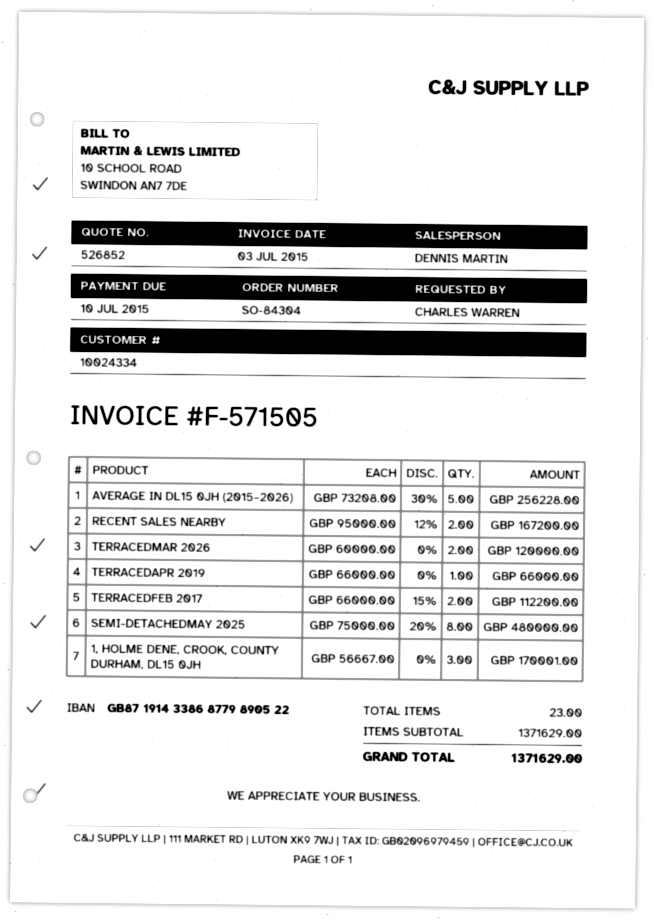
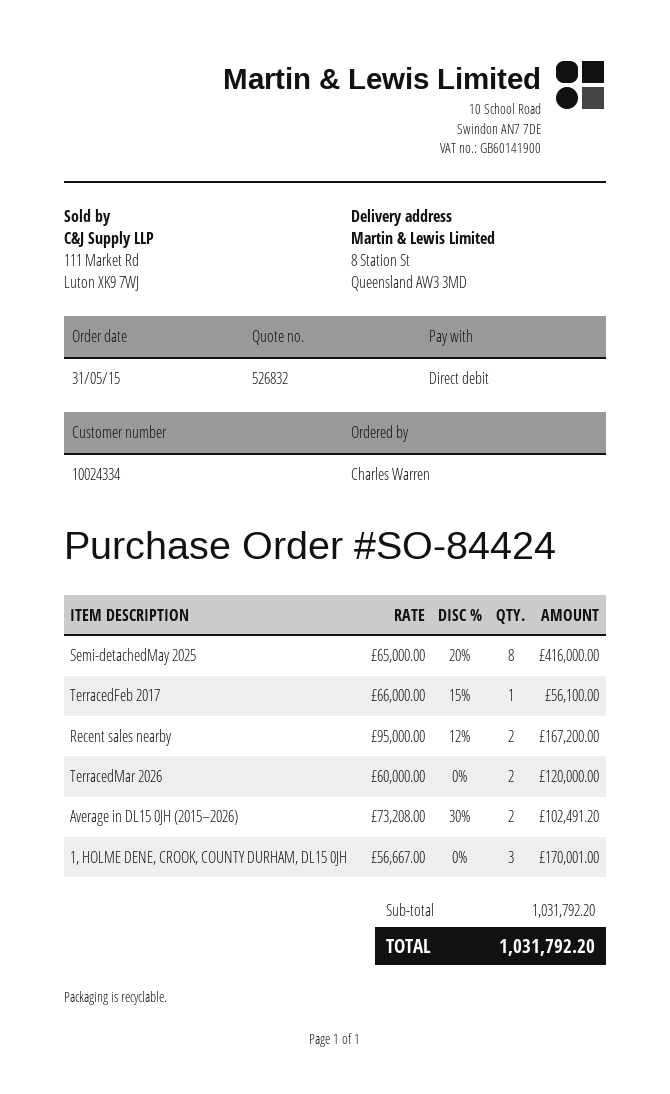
quote number: 526852 -> 526832
order number: SO-84304 -> SO-84424
AVERAGE IN DL15 0JH (2015–2026): 5 x 73208.00 - 30% = 256228.00 -> 2 x 73208.00 - 30% = 102491.20
TERRACEDAPR 2019: 1 x 66000.00 = 66000.00 -> none
TERRACEDFEB 2017: 2 x 66000.00 - 15% = 112200.00 -> 1 x 66000.00 - 15% = 56100.00
SEMI-DETACHEDMAY 2025: 8 x 75000.00 - 20% = 480000.00 -> 8 x 65000.00 - 20% = 416000.00
subtotal: 1371629.00 -> 1031792.20
total: 1371629.00 -> 1031792.20

